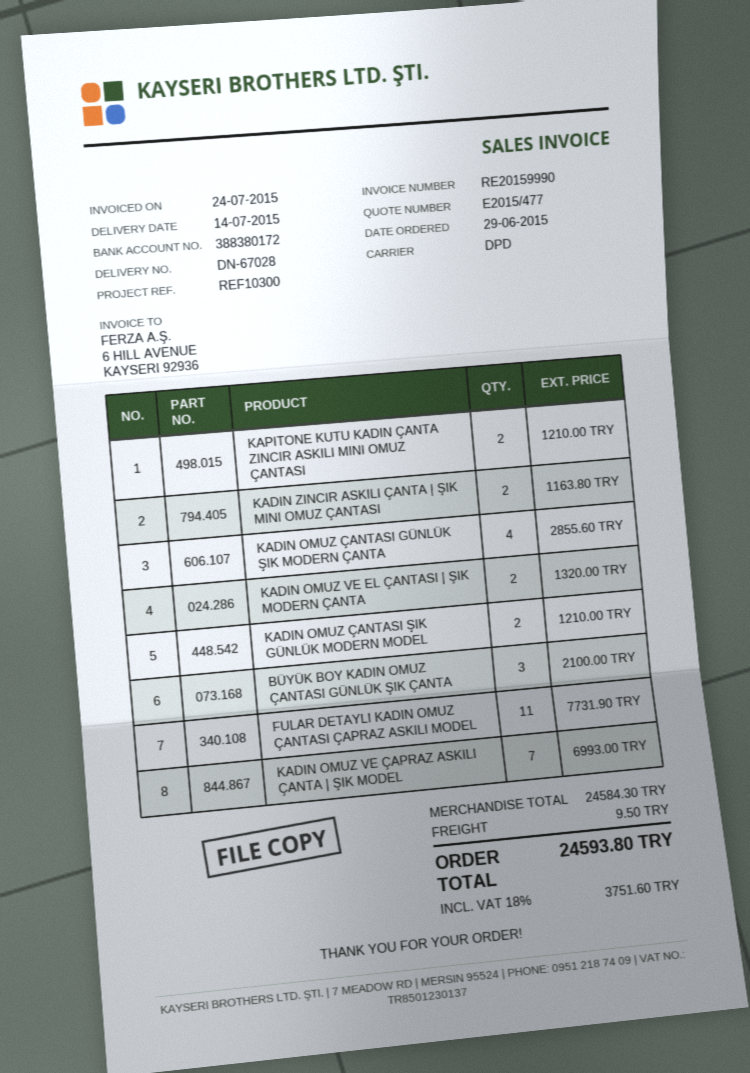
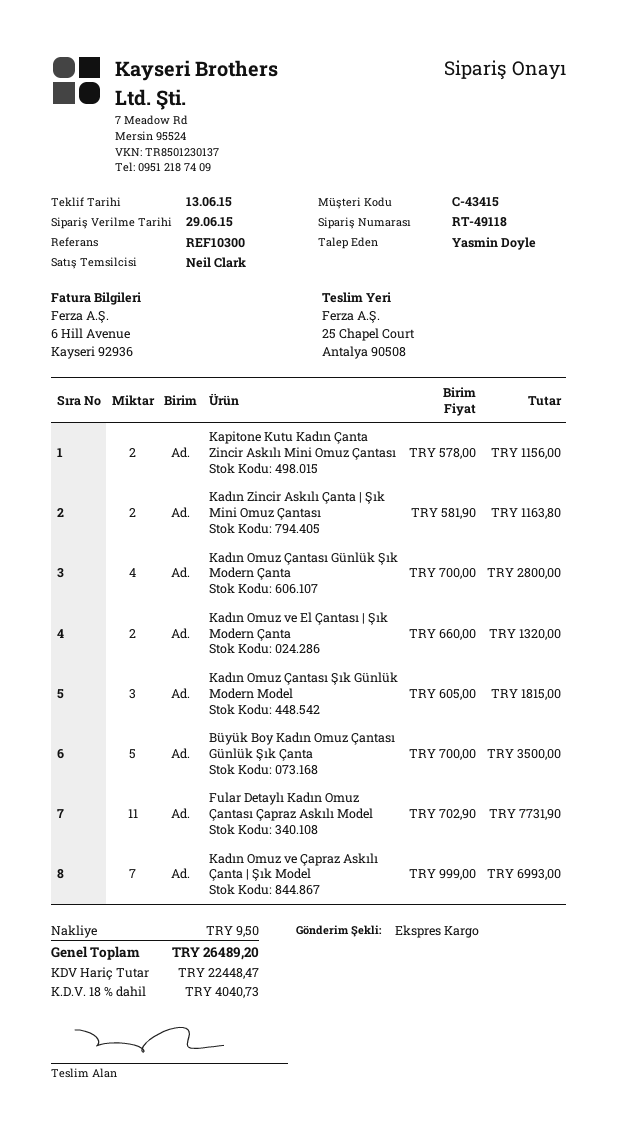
shipping method: DPD -> express
KAPITONE KUTU KADIN ÇANTA ZINCIR ASKILI MINI OMUZ ÇANTASI: 2 for 1210.00 -> 2 for 1156.00
KADIN OMUZ ÇANTASI GÜNLÜK ŞIK MODERN ÇANTA: 4 for 2855.60 -> 4 for 2800.00
KADIN OMUZ ÇANTASI ŞIK GÜNLÜK MODERN MODEL: 2 for 1210.00 -> 3 for 1815.00
BÜYÜK BOY KADIN OMUZ ÇANTASI GÜNLÜK ŞIK ÇANTA: 3 for 2100.00 -> 5 for 3500.00
tax: 18% = 3751.60 -> 18% = 4040.73
total: 24593.80 -> 26489.20

